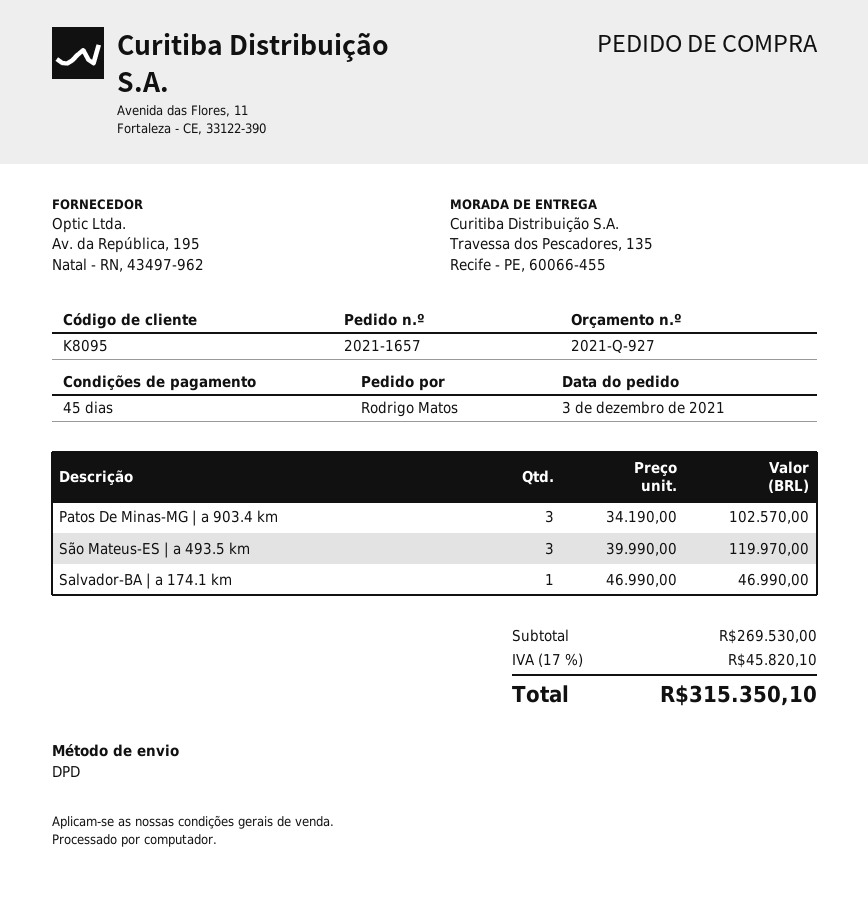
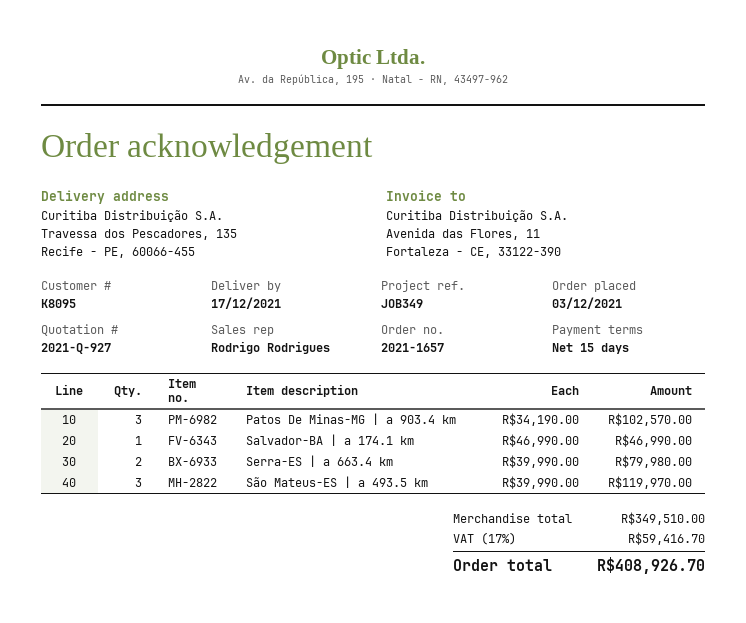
payment terms: 45 days -> 15 days
Serra-ES | a 663.4 km: none -> 2 x 39990.00 = 79980.00
subtotal: 269530.00 -> 349510.00
tax: 17% = 45820.10 -> 17% = 59416.70
total: 315350.10 -> 408926.70

